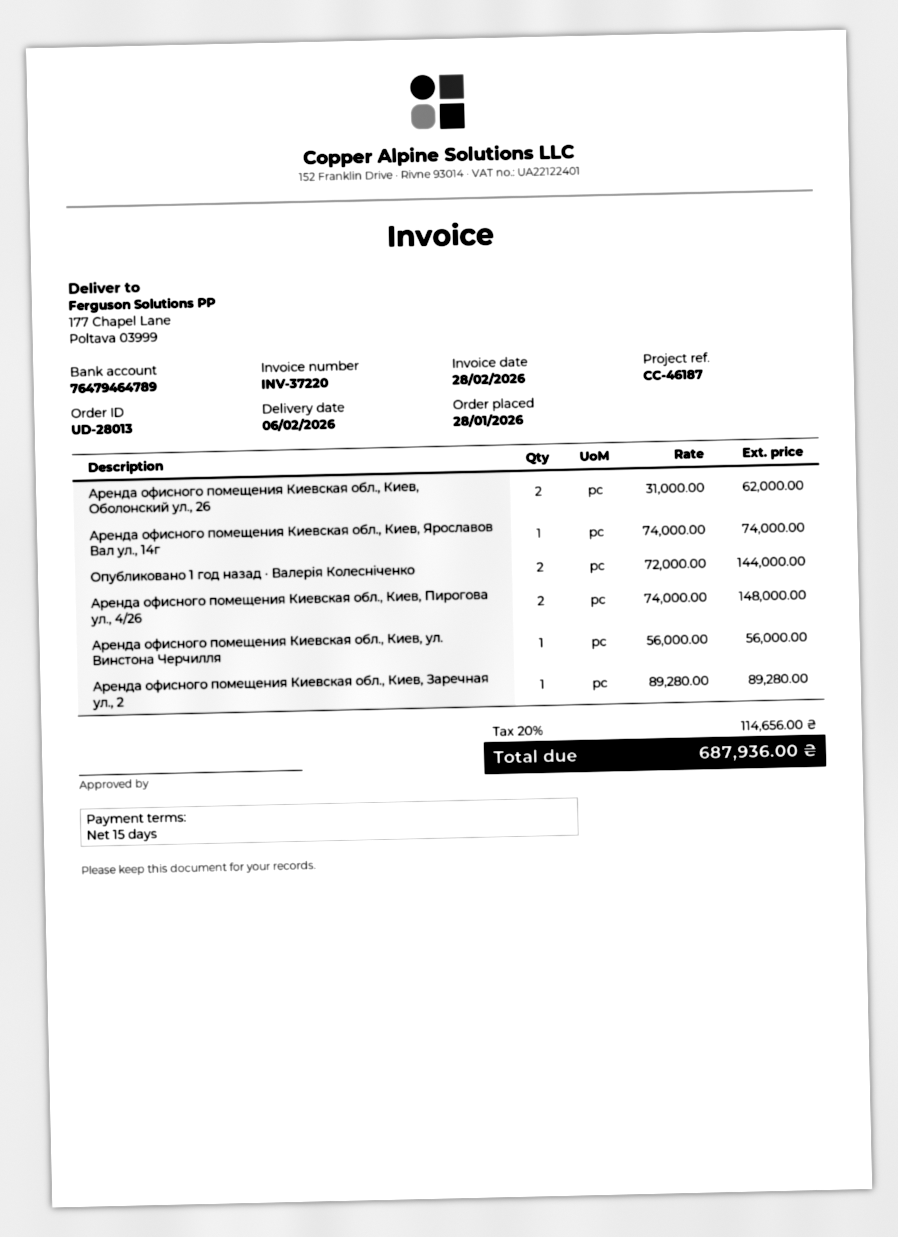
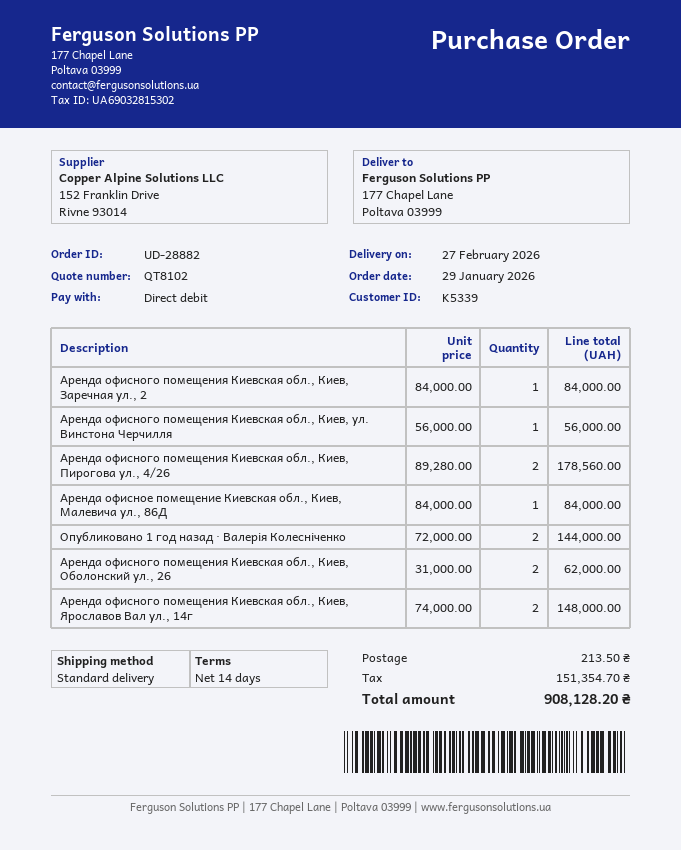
order number: UD-28013 -> UD-28882
order date: 2026-01-28 -> 2026-01-29
delivery date: 2026-02-06 -> 2026-02-27
payment terms: 15 days -> 14 days
Аренда офисного помещения Киевская обл., Киев, Ярославов Вал ул., 14г: 1 x 74000.00 = 74000.00 -> 2 x 74000.00 = 148000.00
Аренда офисного помещения Киевская обл., Киев, Пирогова ул., 4/26: 2 x 74000.00 = 148000.00 -> 2 x 89280.00 = 178560.00
Аренда офисного помещения Киевская обл., Киев, Заречная ул., 2: 1 x 89280.00 = 89280.00 -> 1 x 84000.00 = 84000.00
Аренда офисное помещение Киевская обл., Киев, Малевича ул., 86Д: none -> 1 x 84000.00 = 84000.00
shipping: none -> 213.50
tax: 114656.00 -> 151354.70
total: 687936.00 -> 908128.20

